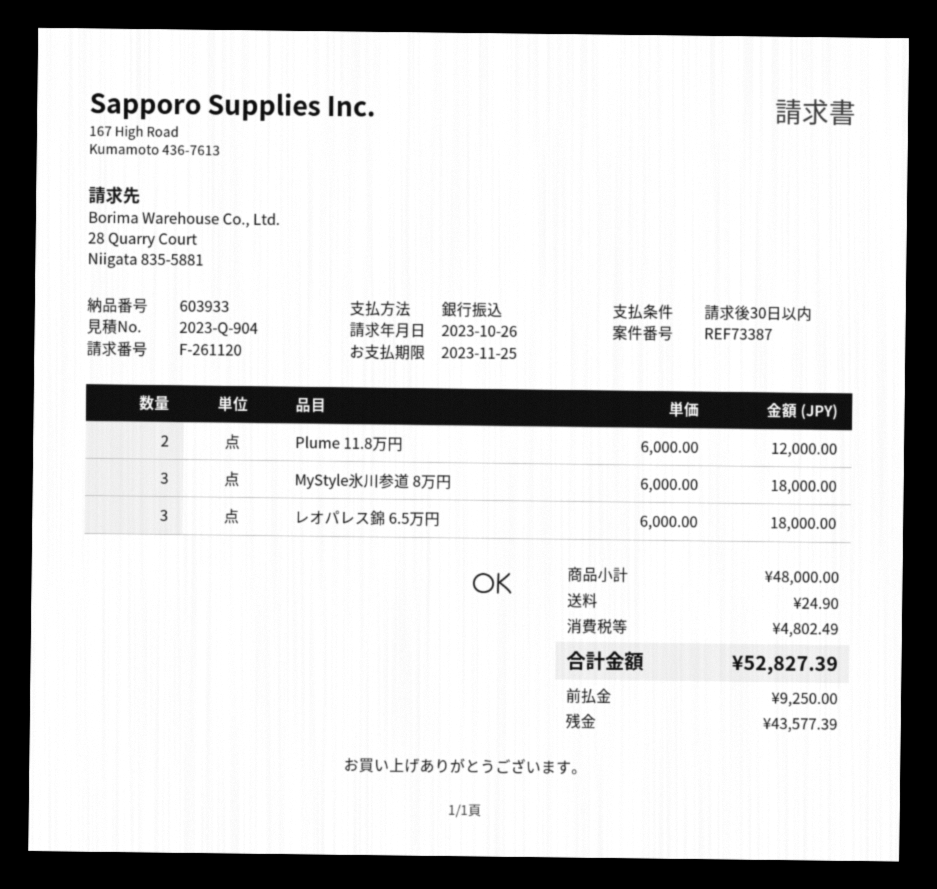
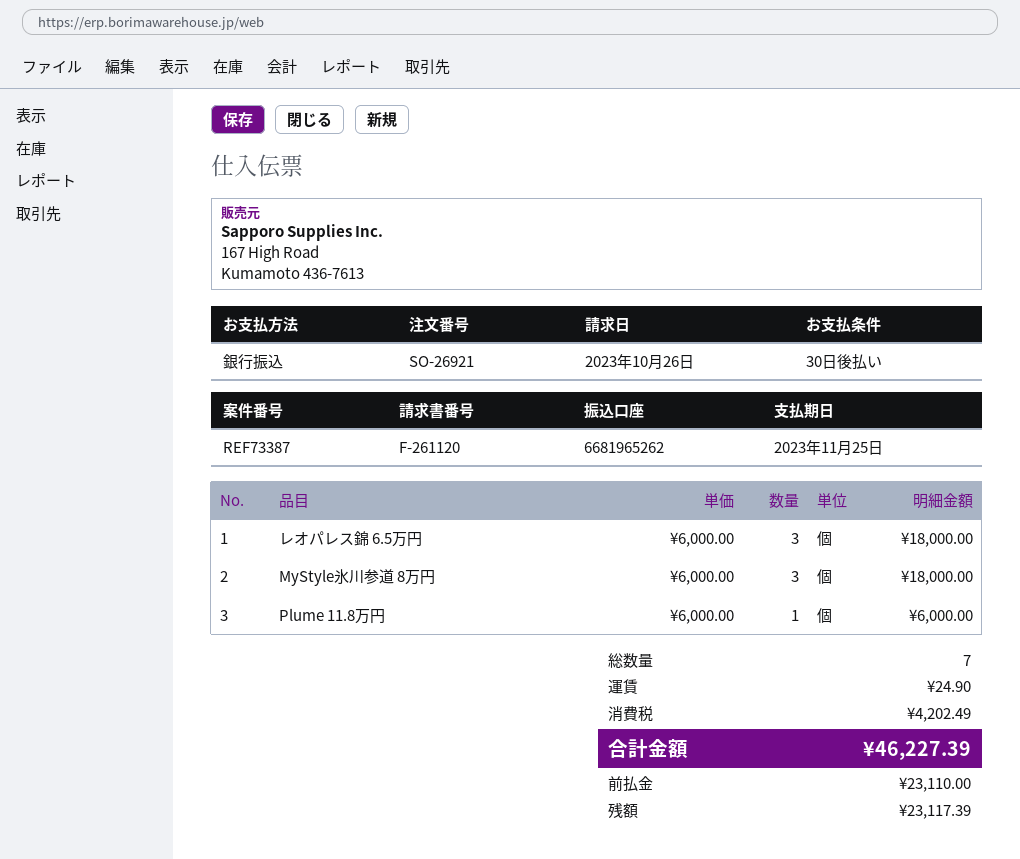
Plume 11.8万円: 2 x 6000.00 = 12000.00 -> 1 x 6000.00 = 6000.00
tax: 4802.49 -> 4202.49
total: 52827.39 -> 46227.39
deposit: 9250.00 -> 23110.00
balance: 43577.39 -> 23117.39

